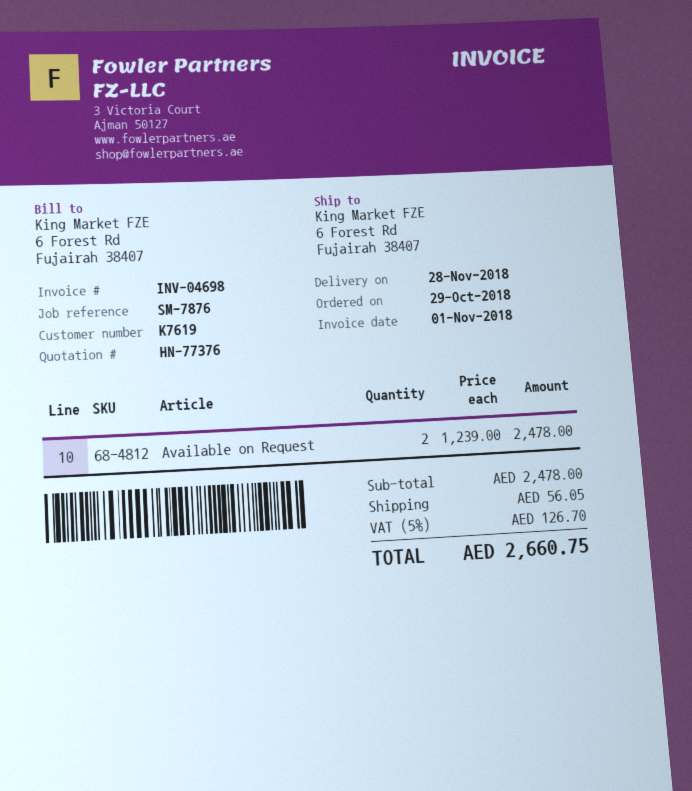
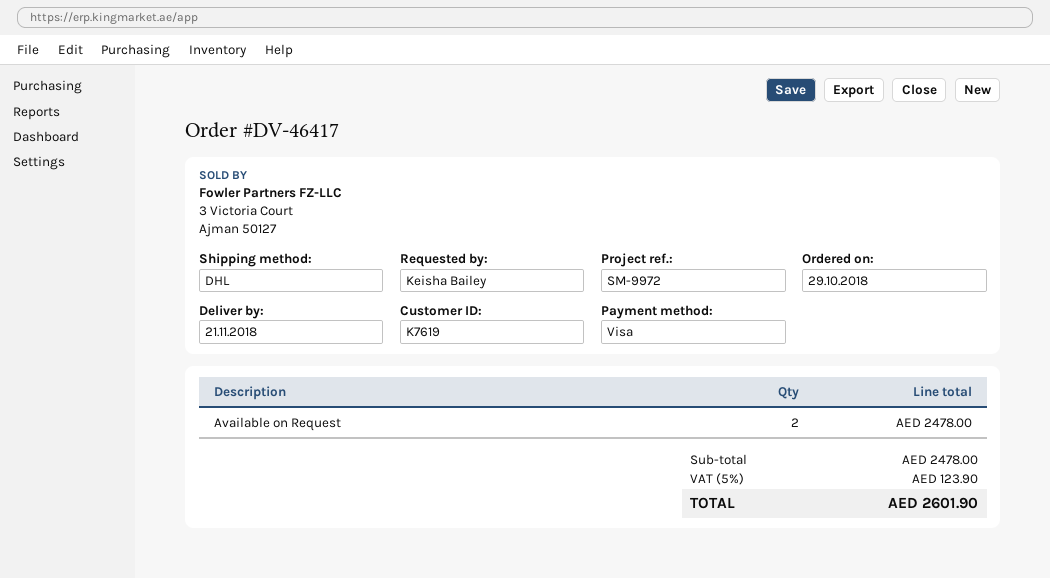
delivery date: 2018-11-28 -> 2018-11-21
reference: SM-7876 -> SM-9972
shipping: 56.05 -> none
tax: 5% = 126.70 -> 5% = 123.90
total: 2660.75 -> 2601.90

